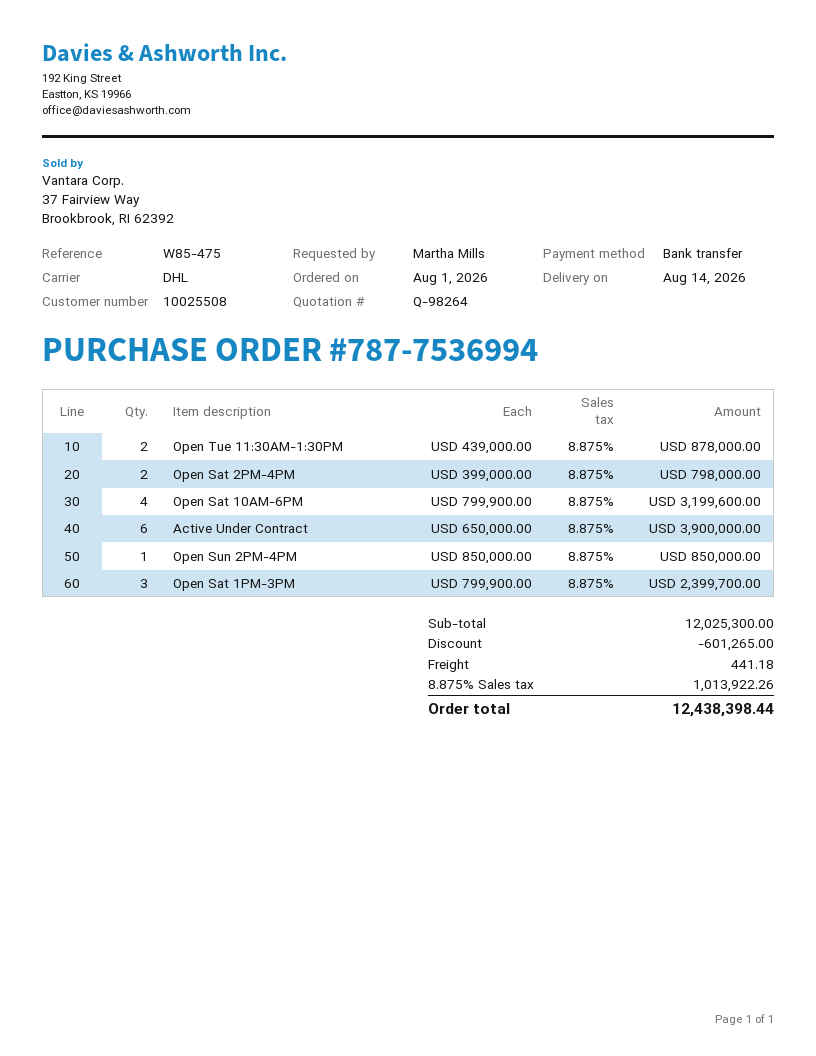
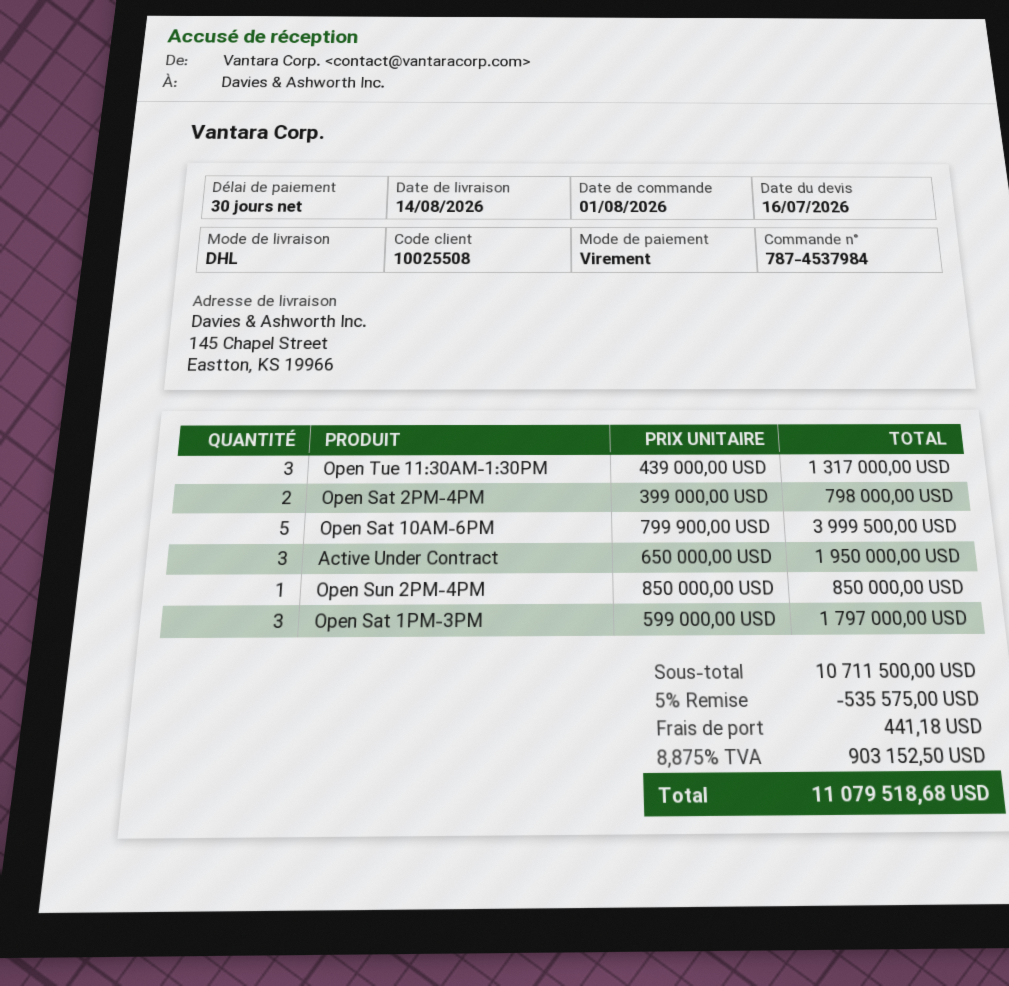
order number: 787-7536994 -> 787-4537984
Open Tue 11:30AM-1:30PM: 2 x 439000.00 = 878000.00 -> 3 x 439000.00 = 1317000.00
Open Sat 10AM-6PM: 4 x 799900.00 = 3199600.00 -> 5 x 799900.00 = 3999500.00
Active Under Contract: 6 x 650000.00 = 3900000.00 -> 3 x 650000.00 = 1950000.00
Open Sat 1PM-3PM: 3 x 799900.00 = 2399700.00 -> 3 x 599000.00 = 1797000.00
subtotal: 12025300.00 -> 10711500.00
discount: 601265.00 -> 535575.00
tax: 8.875% = 1013922.26 -> 8.875% = 903152.50
total: 12438398.44 -> 11079518.68

